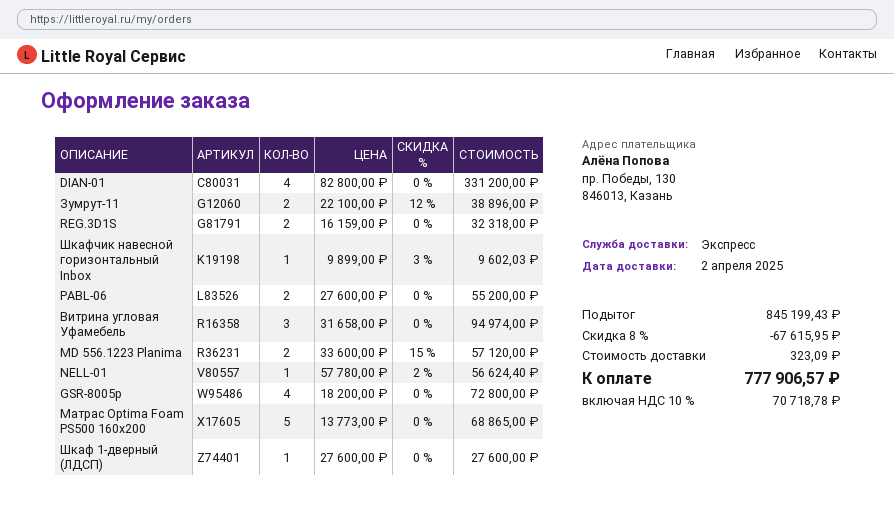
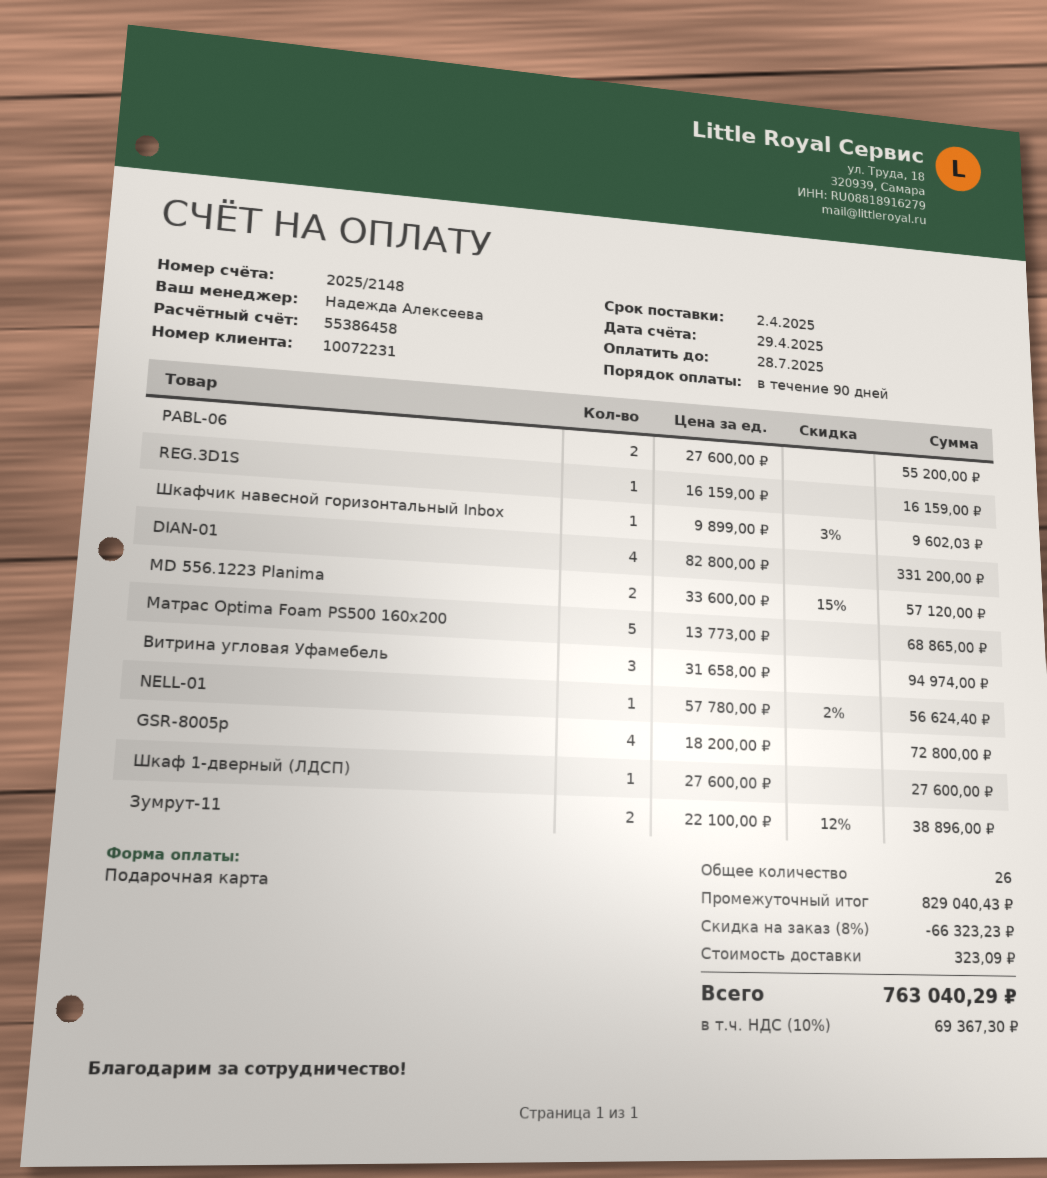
REG.3D1S: 2 x 16159.00 = 32318.00 -> 1 x 16159.00 = 16159.00
subtotal: 845199.43 -> 829040.43
discount: 8% = 67615.95 -> 8% = 66323.23
tax: 10% = 70718.78 -> 10% = 69367.30
total: 777906.57 -> 763040.29

